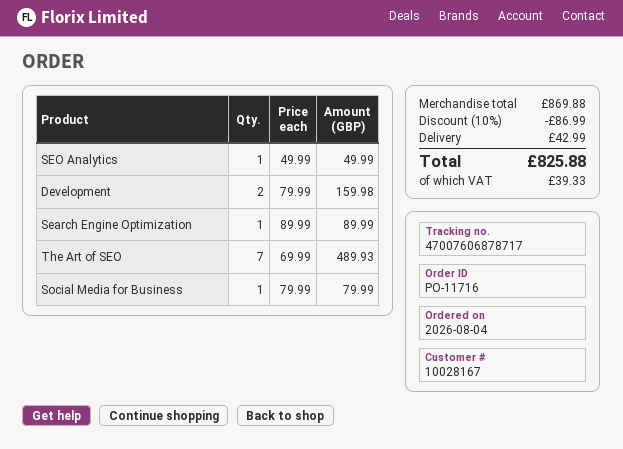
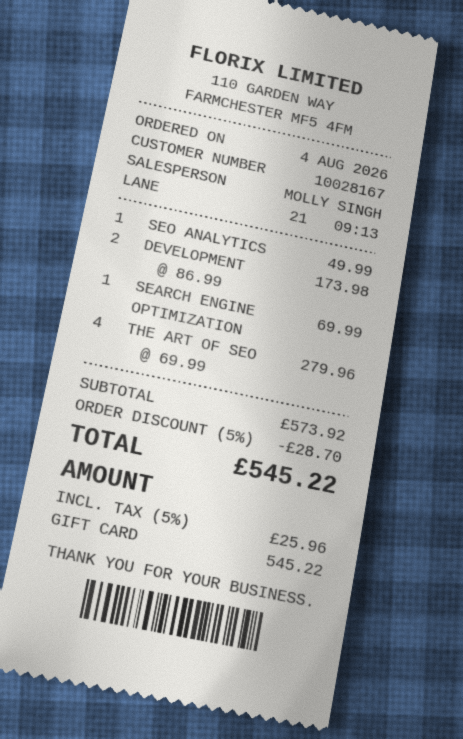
Development: 2 x 79.99 = 159.98 -> 2 x 86.99 = 173.98
Search Engine Optimization: 1 x 89.99 = 89.99 -> 1 x 69.99 = 69.99
The Art of SEO: 7 x 69.99 = 489.93 -> 4 x 69.99 = 279.96
Social Media for Business: 1 x 79.99 = 79.99 -> none
subtotal: 869.88 -> 573.92
discount: 10% = 86.99 -> 5% = 28.70
shipping: 42.99 -> none
tax: 39.33 -> 25.96
total: 825.88 -> 545.22

